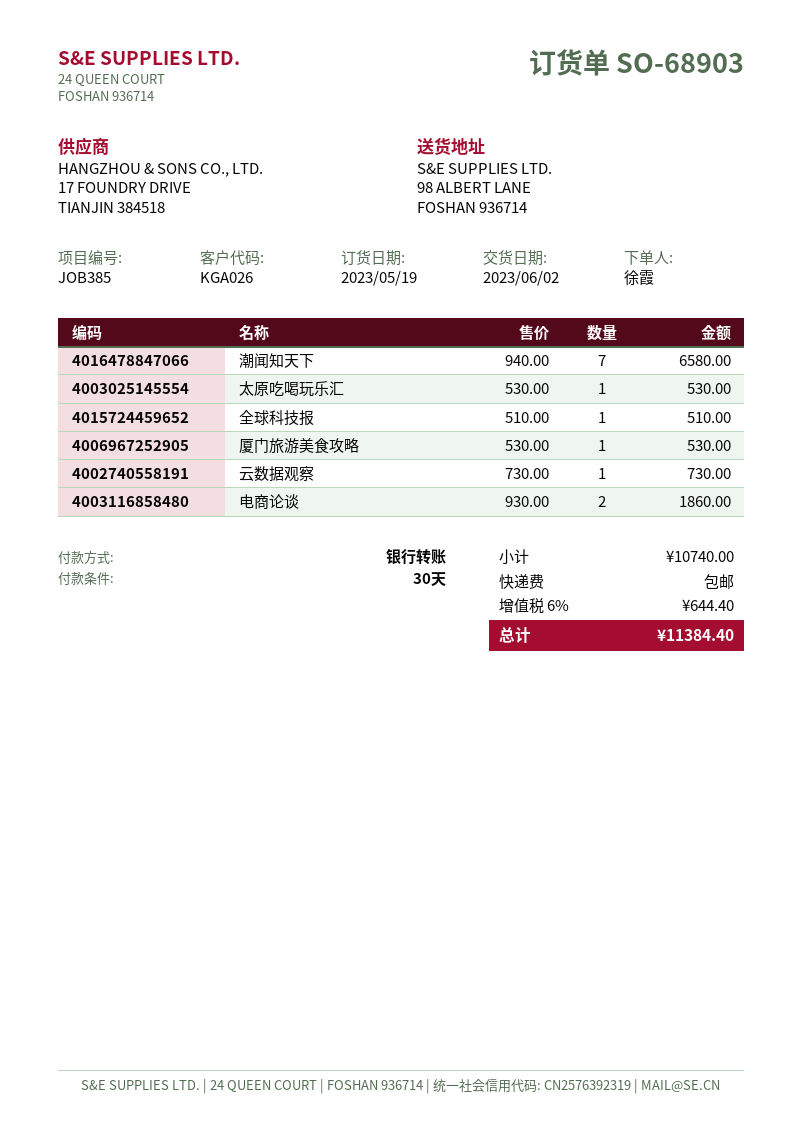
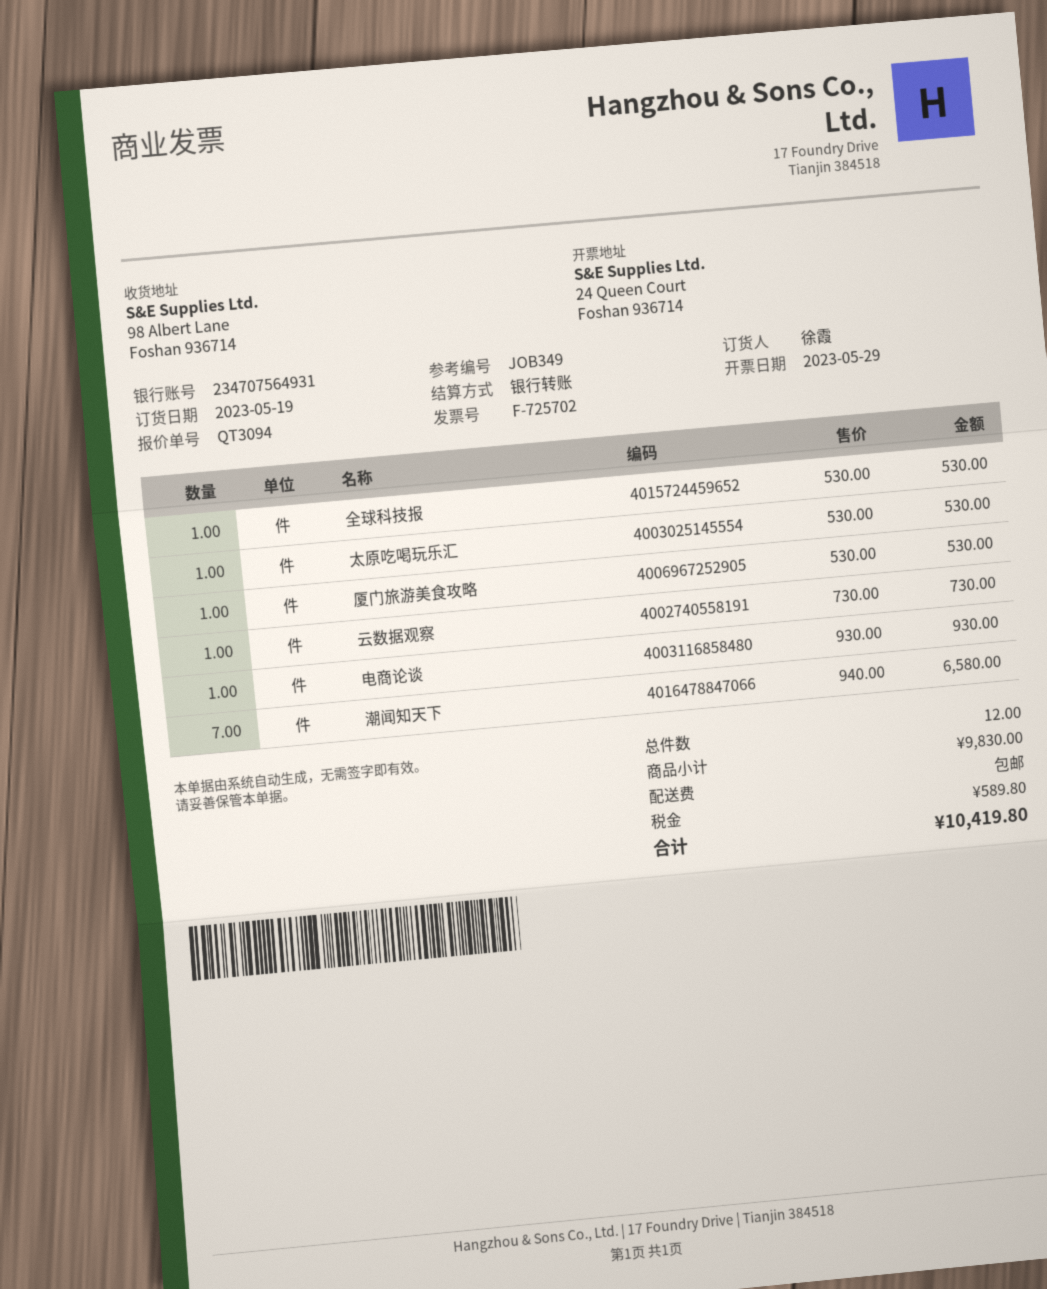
reference: JOB385 -> JOB349
全球科技报: 1 x 510.00 = 510.00 -> 1 x 530.00 = 530.00
电商论谈: 2 x 930.00 = 1860.00 -> 1 x 930.00 = 930.00
subtotal: 10740.00 -> 9830.00
tax: 644.40 -> 589.80
total: 11384.40 -> 10419.80

